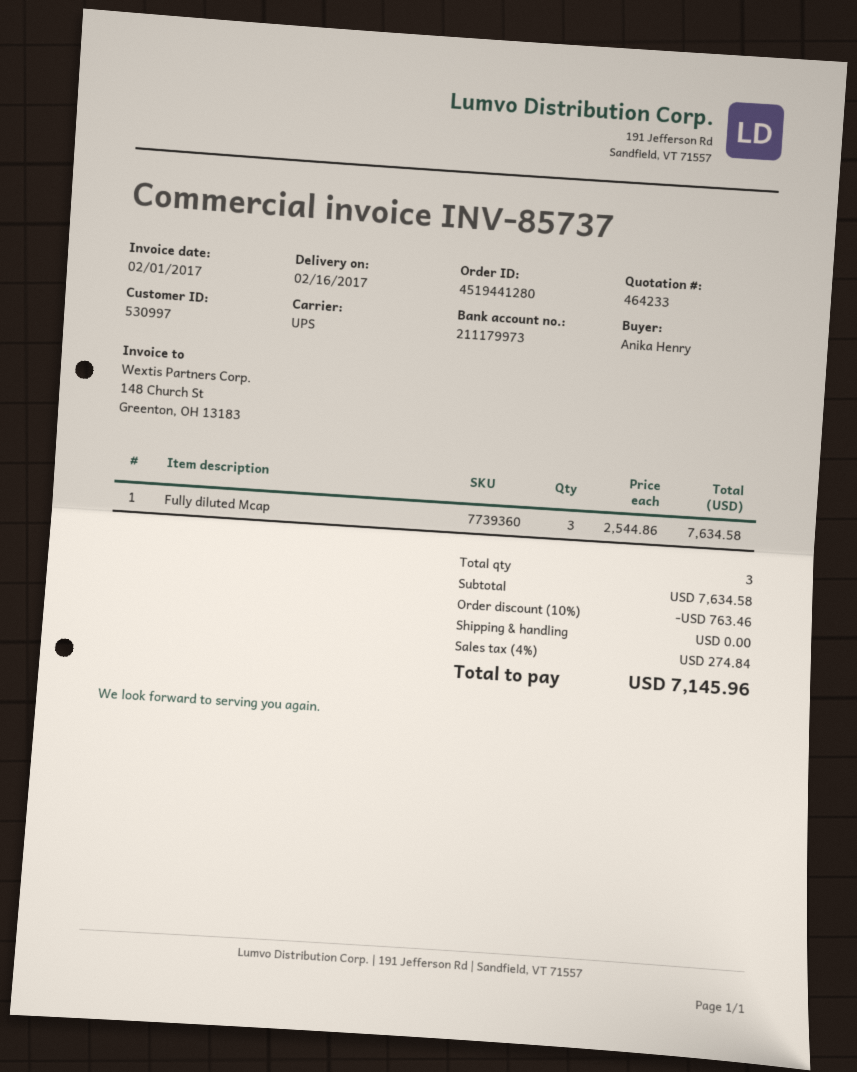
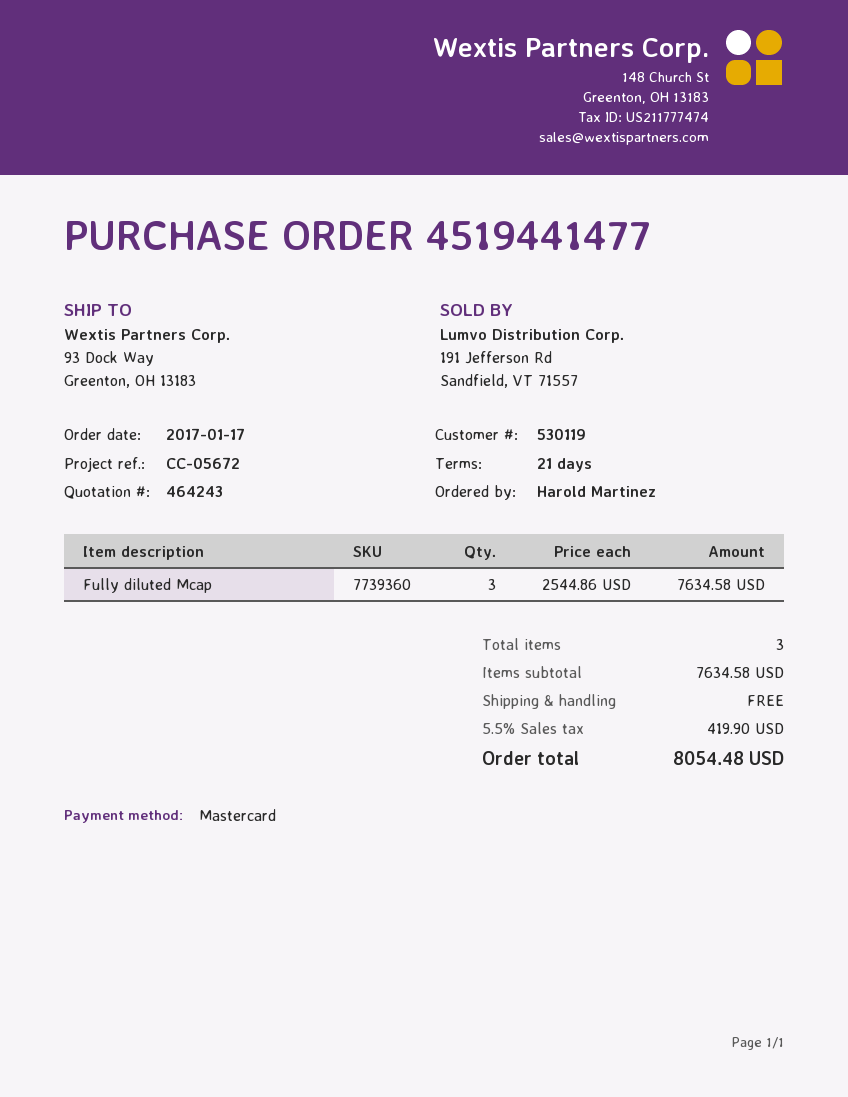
quote number: 464233 -> 464243
order number: 4519441280 -> 4519441477
customer number: 530997 -> 530119
ordered by: Anika Henry -> Harold Martinez
discount: 10% = 763.46 -> none
tax: 4% = 274.84 -> 5.5% = 419.90
total: 7145.96 -> 8054.48

